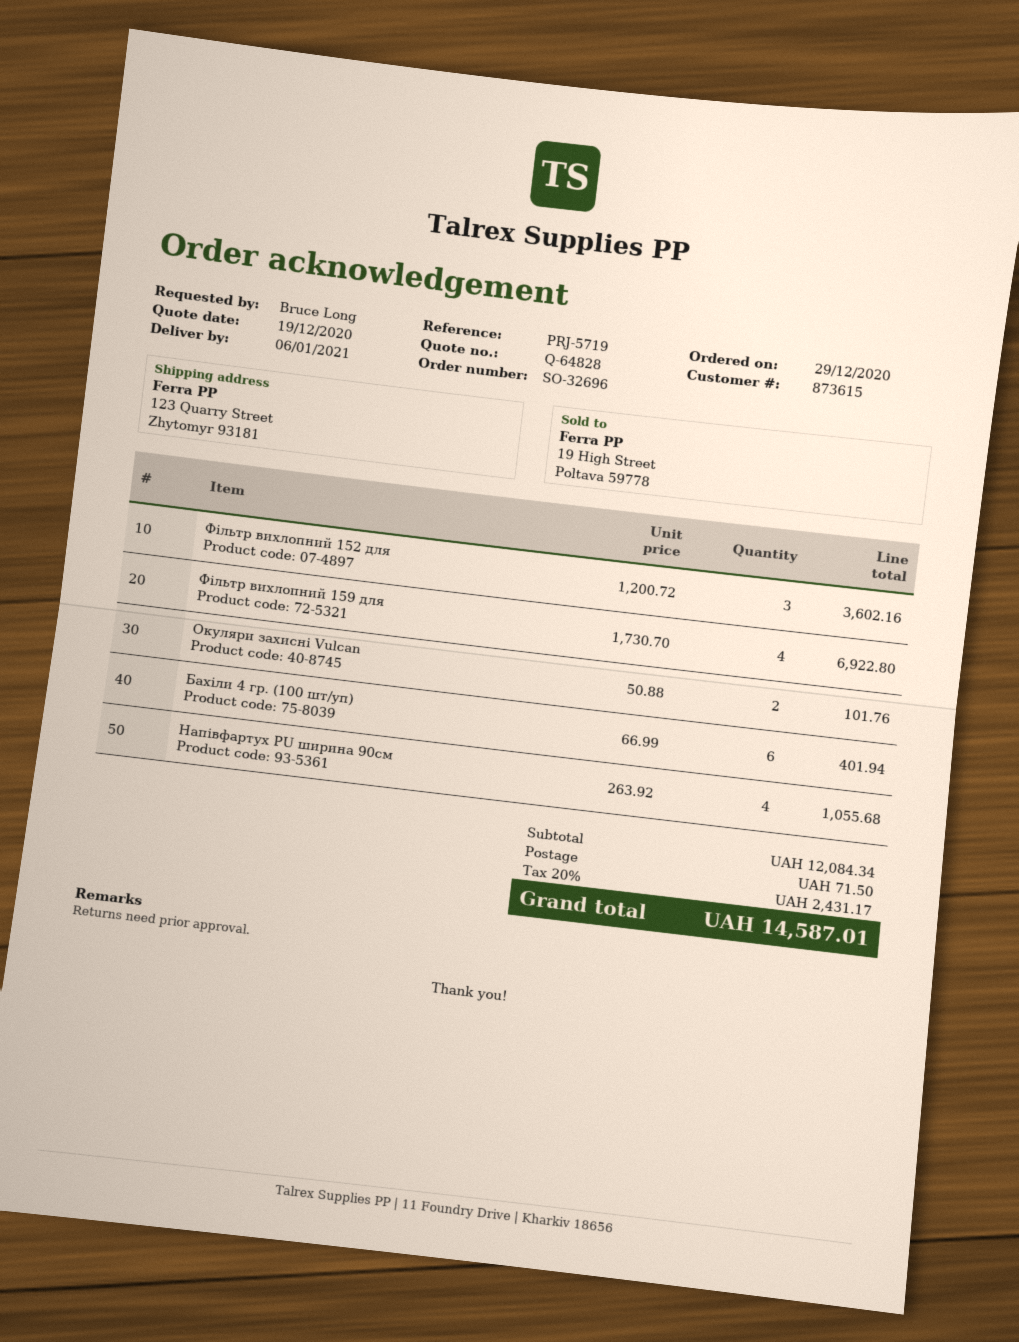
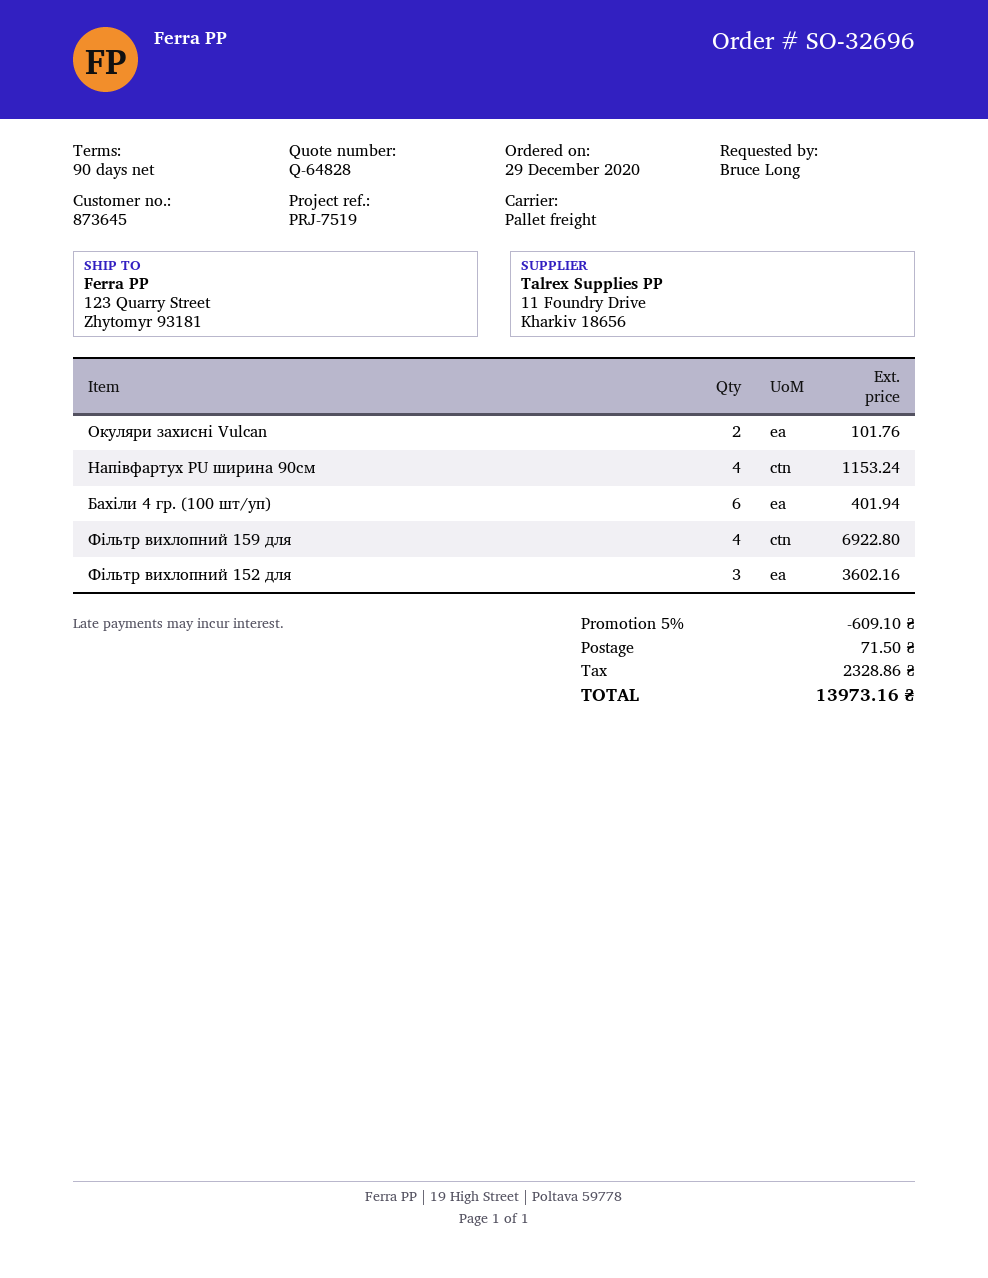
customer number: 873615 -> 873645
reference: PRJ-5719 -> PRJ-7519
Напівфартух PU ширина 90см: 4 for 1055.68 -> 4 for 1153.24
discount: none -> 5% = 609.10
tax: 2431.17 -> 2328.86
total: 14587.01 -> 13973.16

